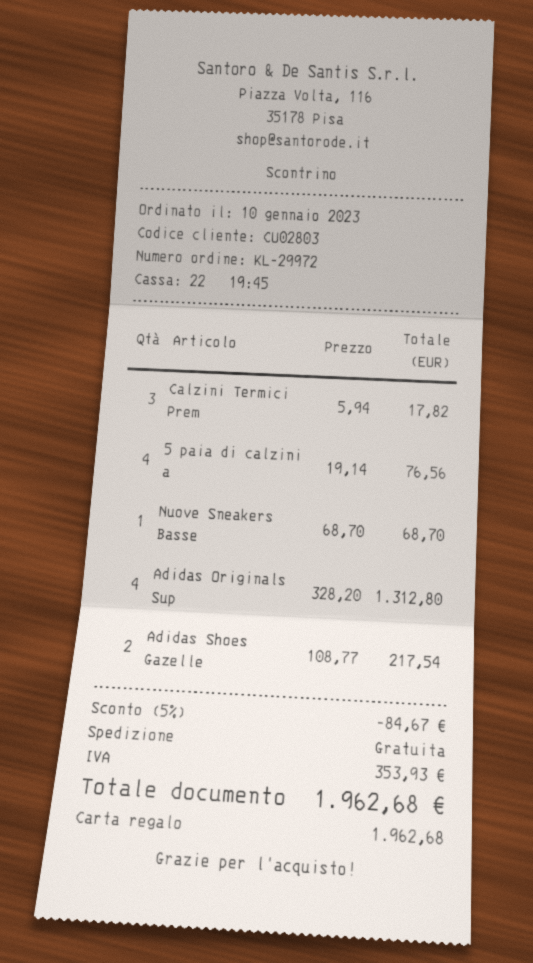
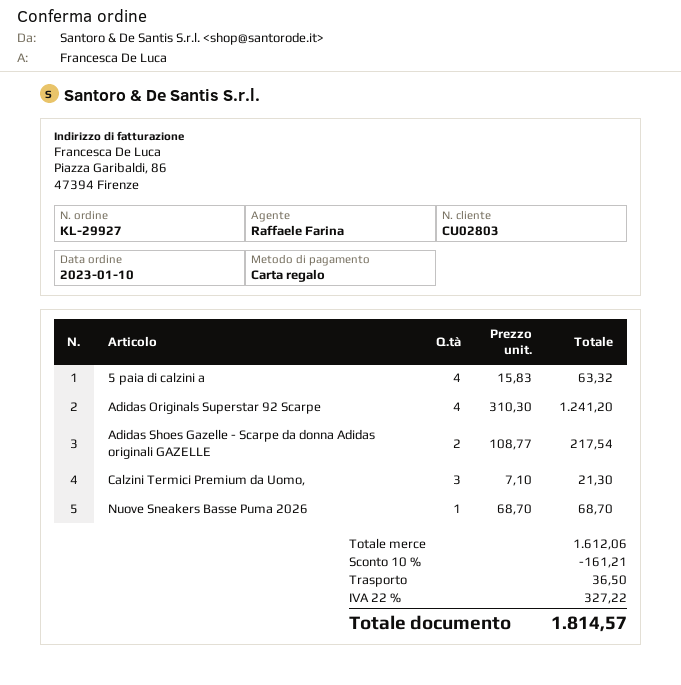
order number: KL-29972 -> KL-29927
Calzini Termici Prem: 3 x 5.94 = 17.82 -> 3 x 7.10 = 21.30
5 paia di calzini a: 4 x 19.14 = 76.56 -> 4 x 15.83 = 63.32
Adidas Originals Sup: 4 x 328.20 = 1312.80 -> 4 x 310.30 = 1241.20
discount: 5% = 84.67 -> 10% = 161.21
shipping: 0.00 -> 36.50
tax: 353.93 -> 327.22
total: 1962.68 -> 1814.57

